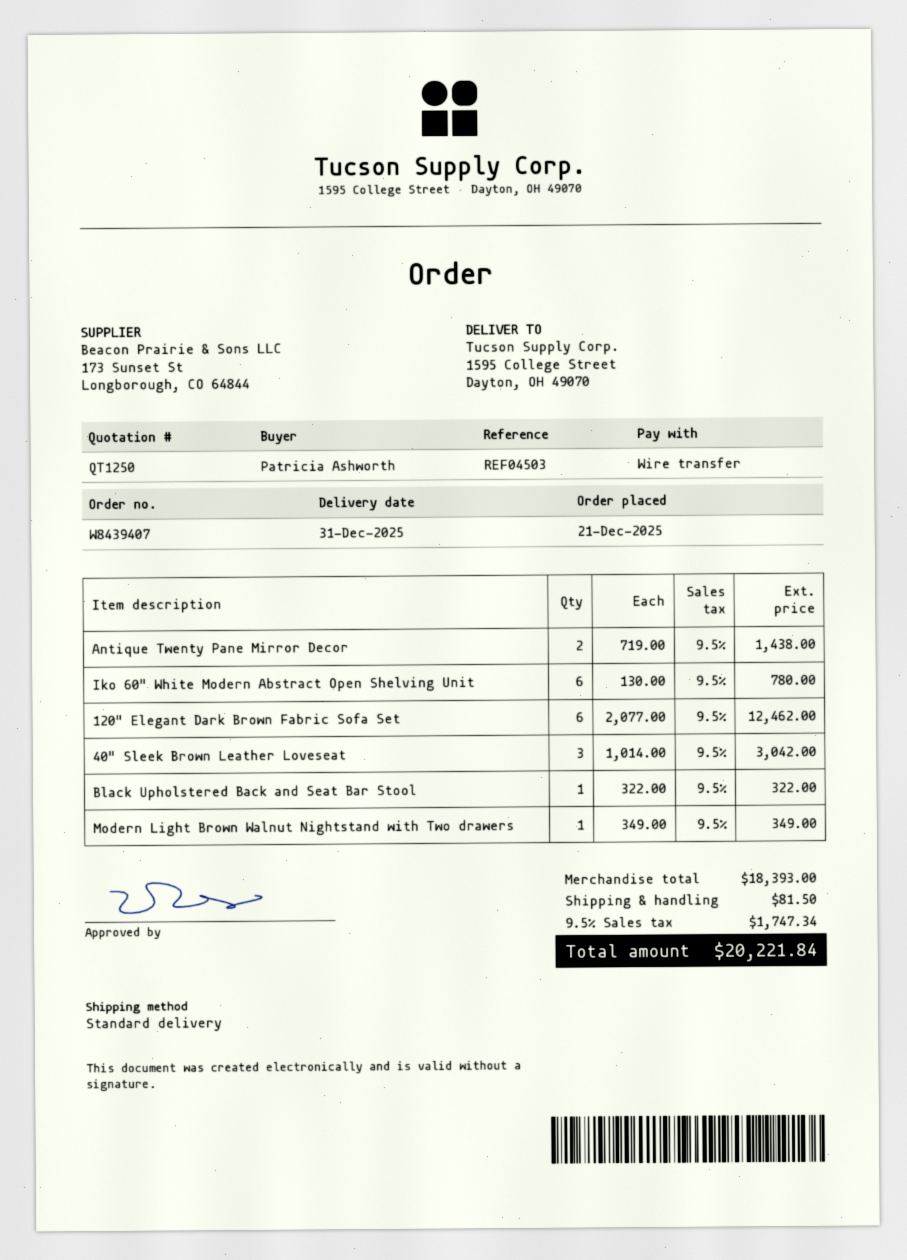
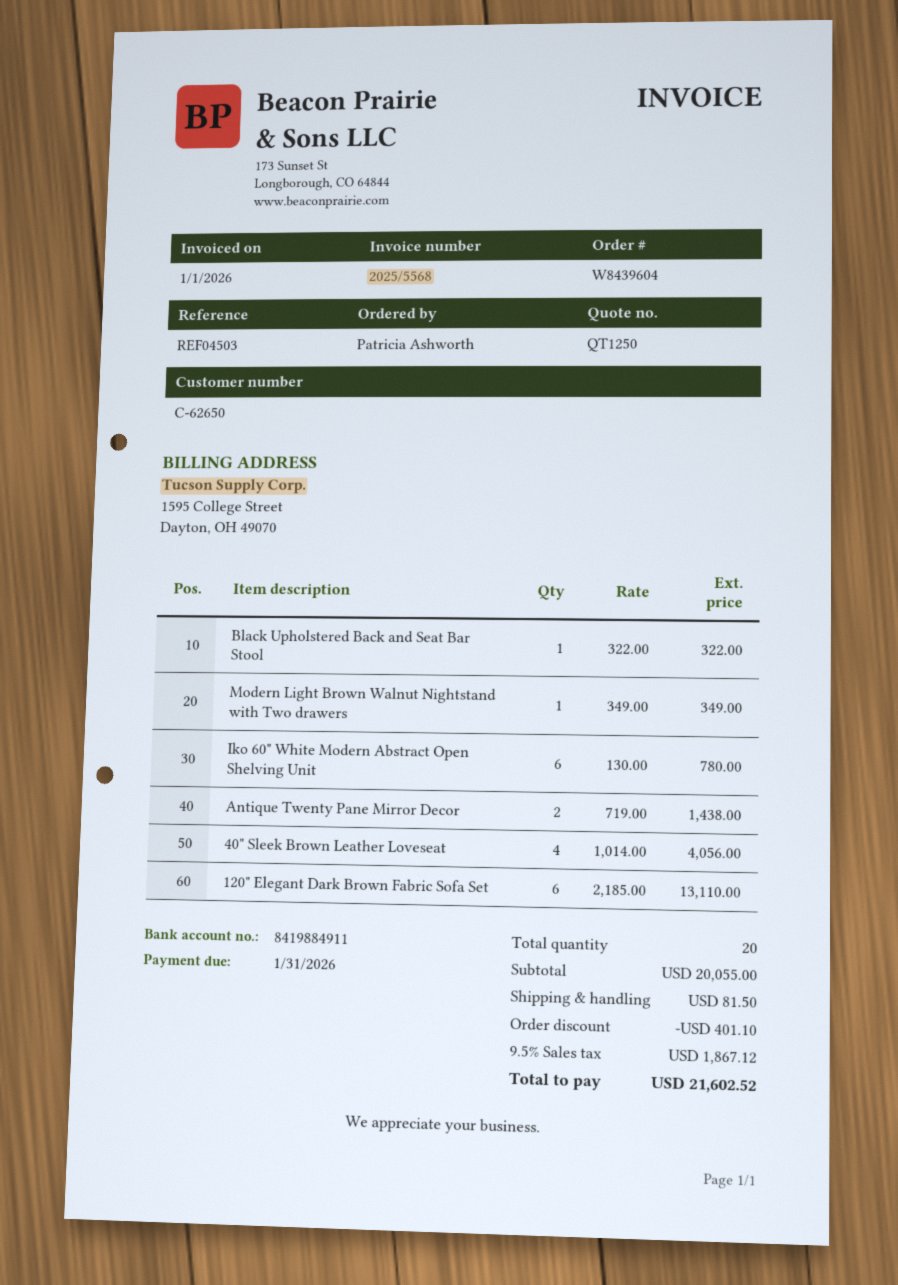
order number: W8439407 -> W8439604
120" Elegant Dark Brown Fabric Sofa Set: 6 x 2077.00 = 12462.00 -> 6 x 2185.00 = 13110.00
40" Sleek Brown Leather Loveseat: 3 x 1014.00 = 3042.00 -> 4 x 1014.00 = 4056.00
subtotal: 18393.00 -> 20055.00
discount: none -> 401.10
tax: 9.5% = 1747.34 -> 9.5% = 1867.12
total: 20221.84 -> 21602.52

